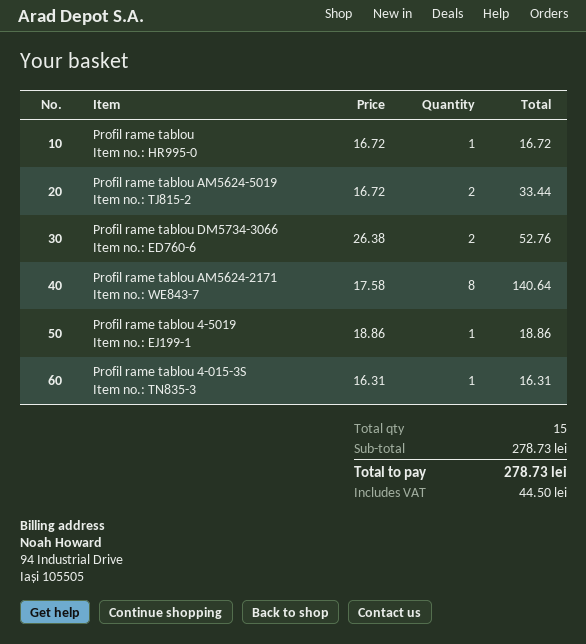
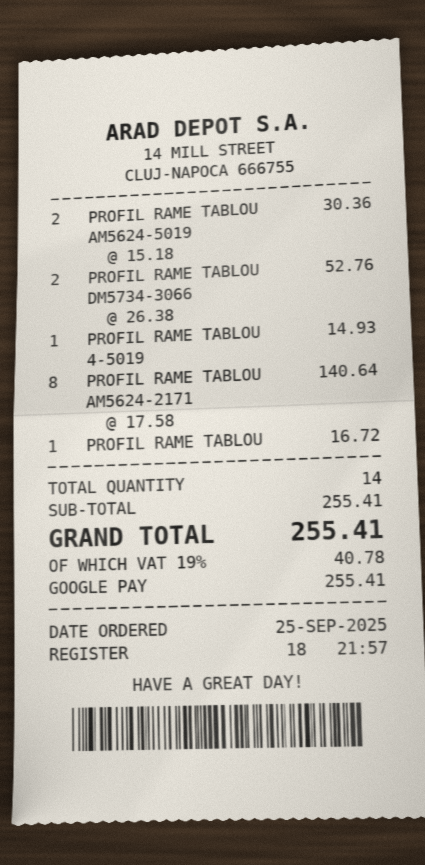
Profil rame tablou АМ5624-5019: 2 x 16.72 = 33.44 -> 2 x 15.18 = 30.36
Profil rame tablou 4-5019: 1 x 18.86 = 18.86 -> 1 x 14.93 = 14.93
Profil rame tablou 4-015-3S: 1 x 16.31 = 16.31 -> none
total quantity: 15 -> 14
subtotal: 278.73 -> 255.41
tax: 44.50 -> 40.78
total: 278.73 -> 255.41

